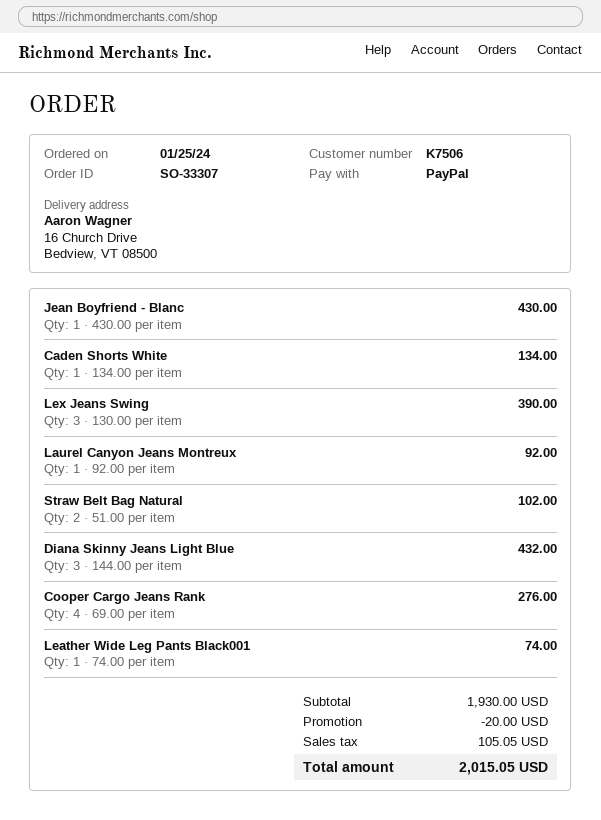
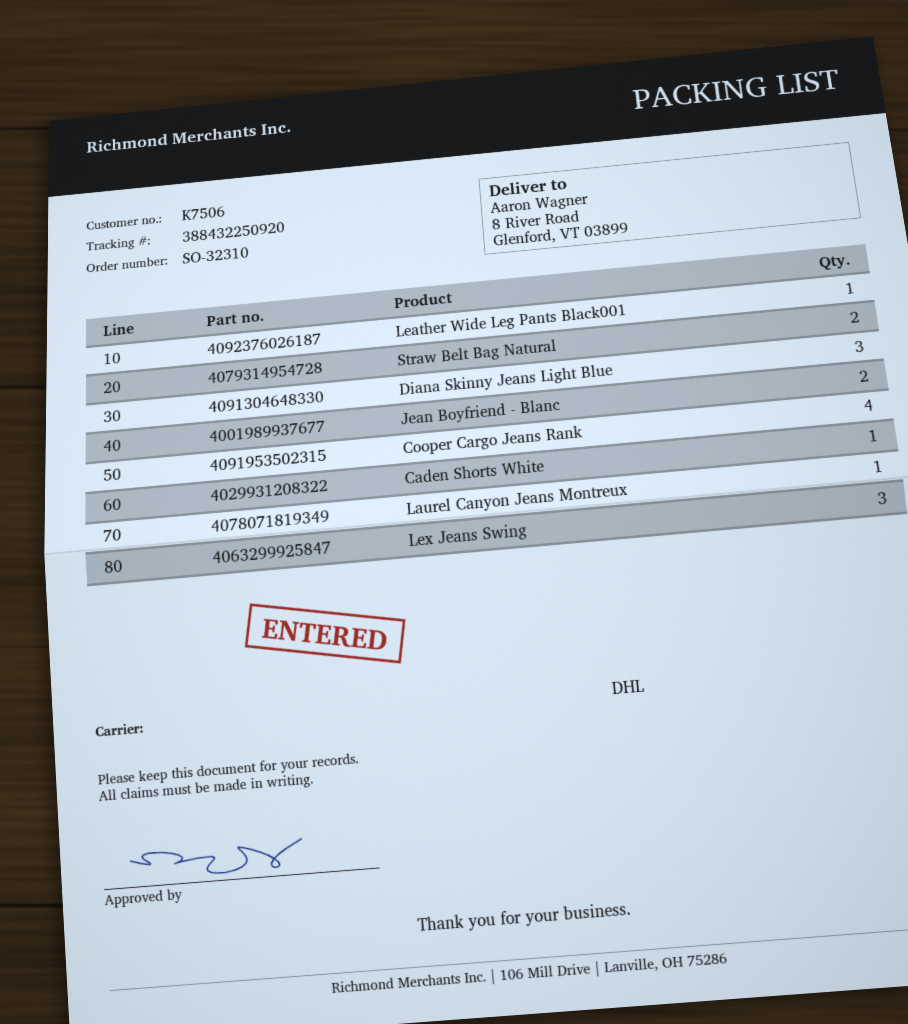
order number: SO-33307 -> SO-32310
ship to: 16 Church Drive, Bedview, VT 08500 -> 8 River Road, Glenford, VT 03899
Jean Boyfriend - Blanc: 1 -> 2

